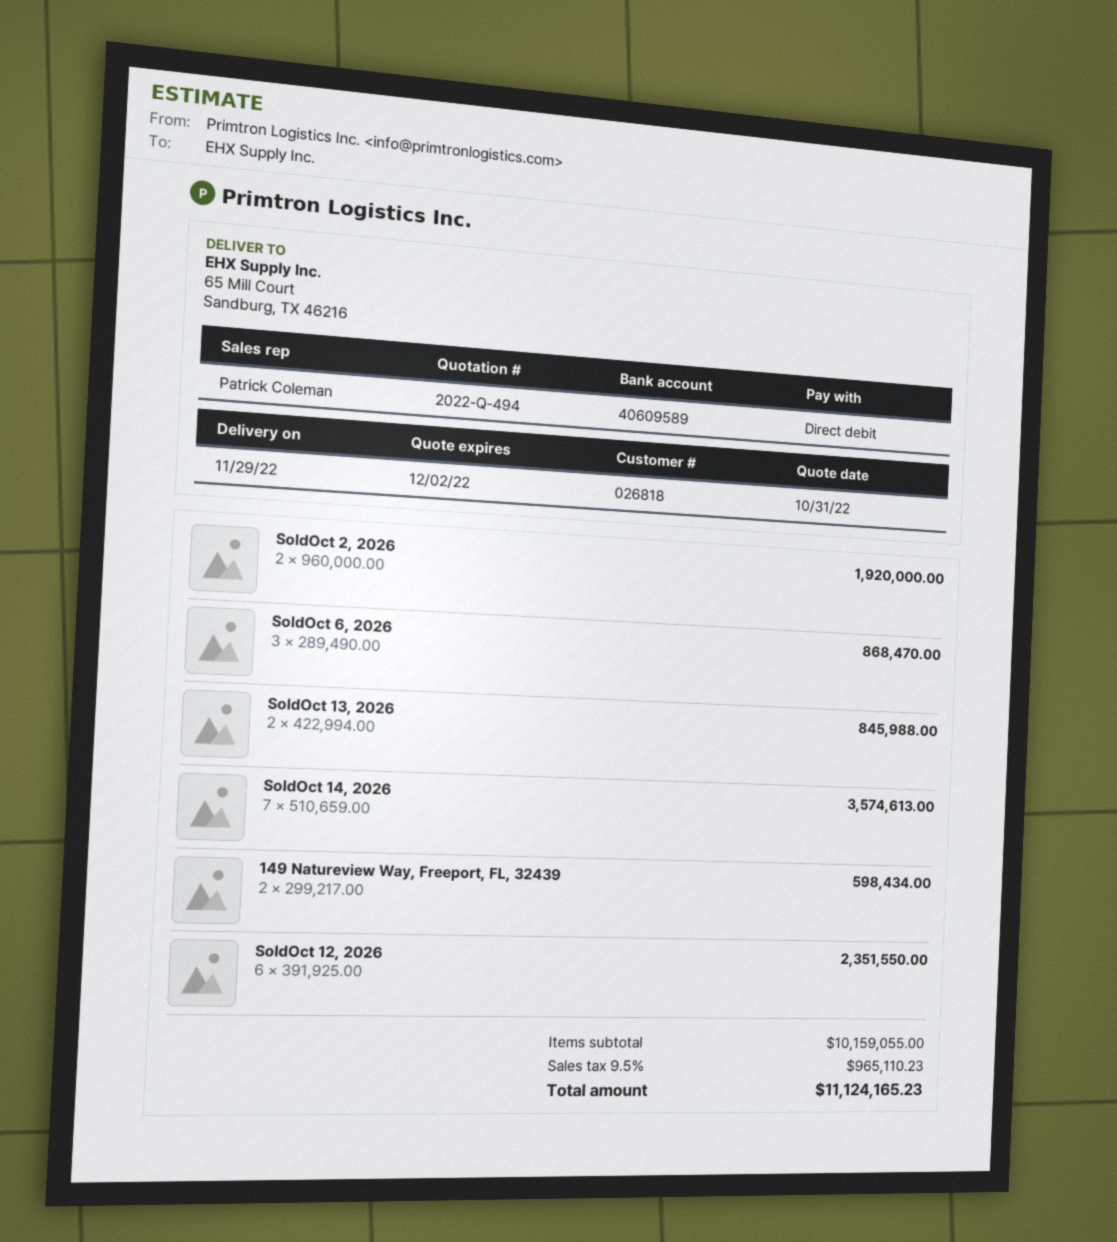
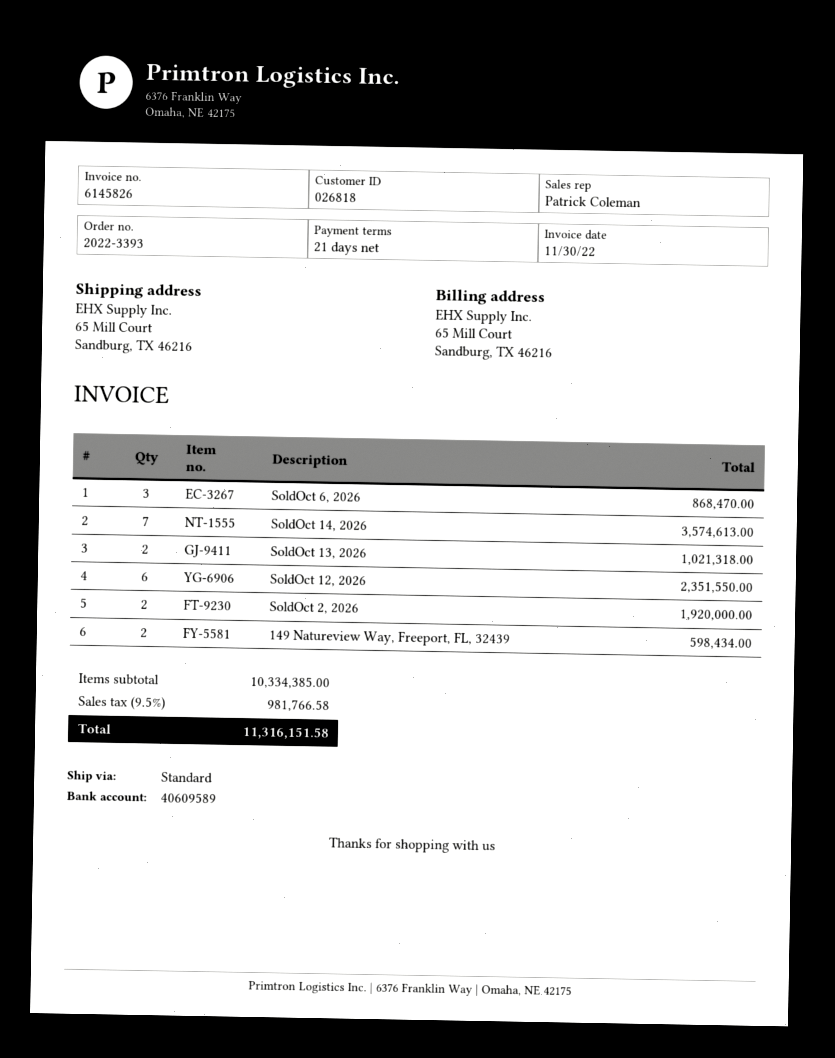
SoldOct 13, 2026: 2 for 845988.00 -> 2 for 1021318.00
subtotal: 10159055.00 -> 10334385.00
tax: 9.5% = 965110.23 -> 9.5% = 981766.58
total: 11124165.23 -> 11316151.58

